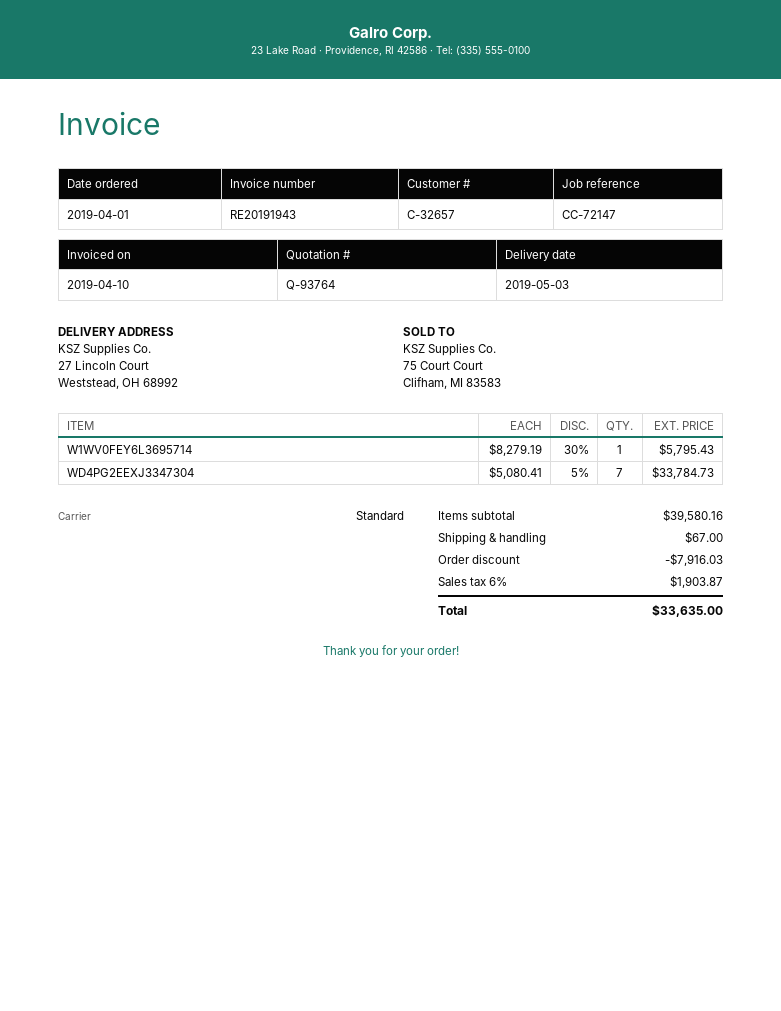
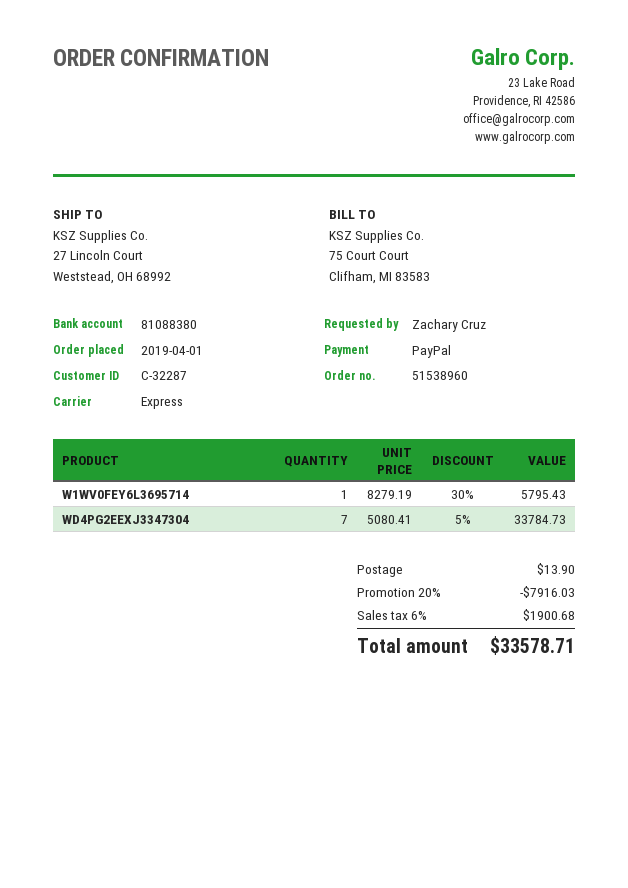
customer number: C-32657 -> C-32287
shipping method: standard -> express
shipping: 67.00 -> 13.90
tax: 6% = 1903.87 -> 6% = 1900.68
total: 33635.00 -> 33578.71

